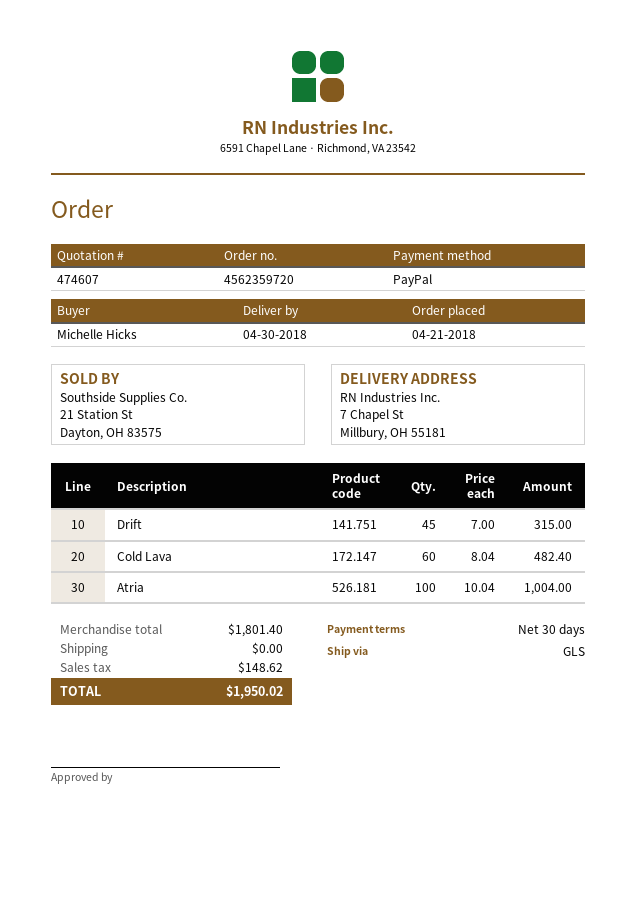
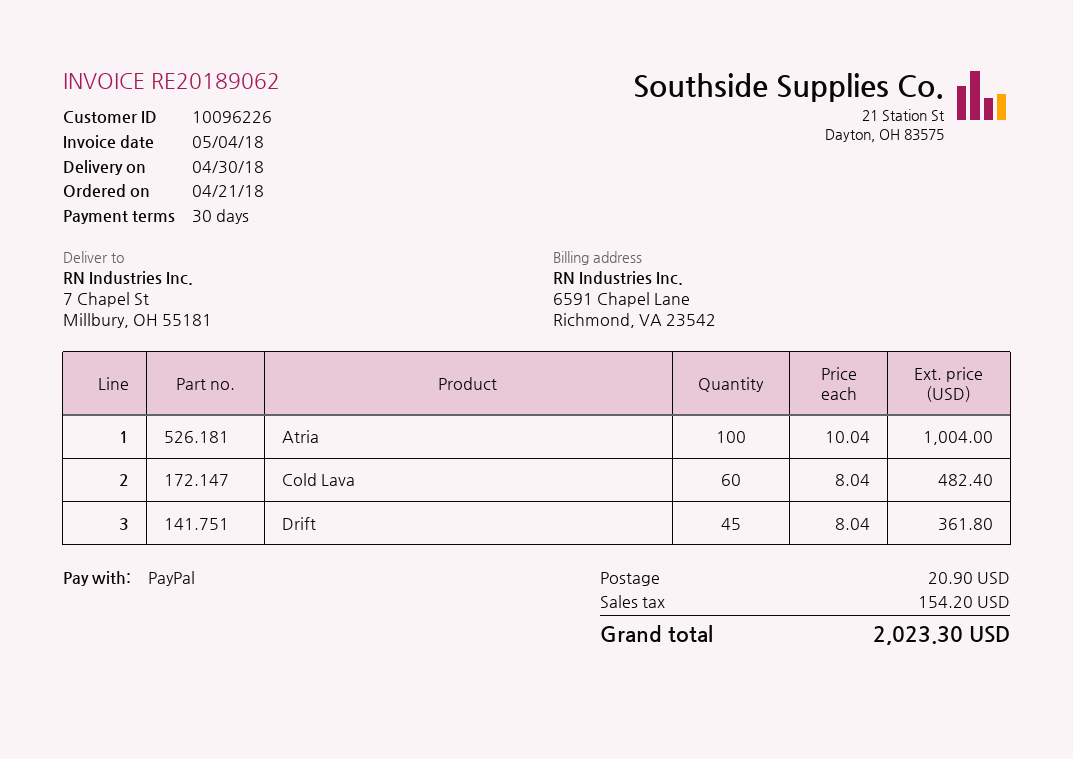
Drift: 45 x 7.00 = 315.00 -> 45 x 8.04 = 361.80
shipping: 0.00 -> 20.90
tax: 148.62 -> 154.20
total: 1950.02 -> 2023.30

